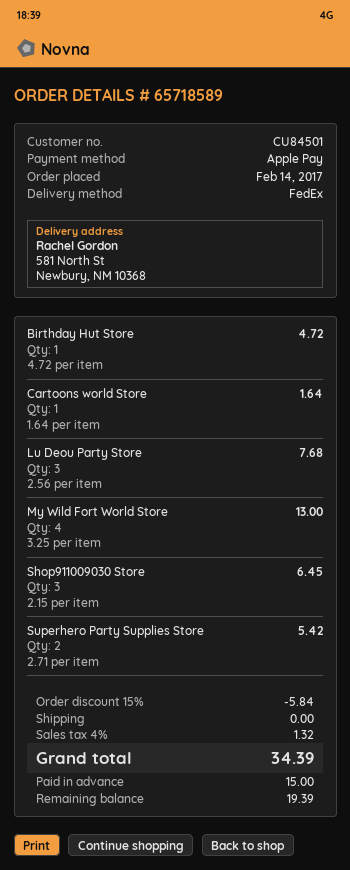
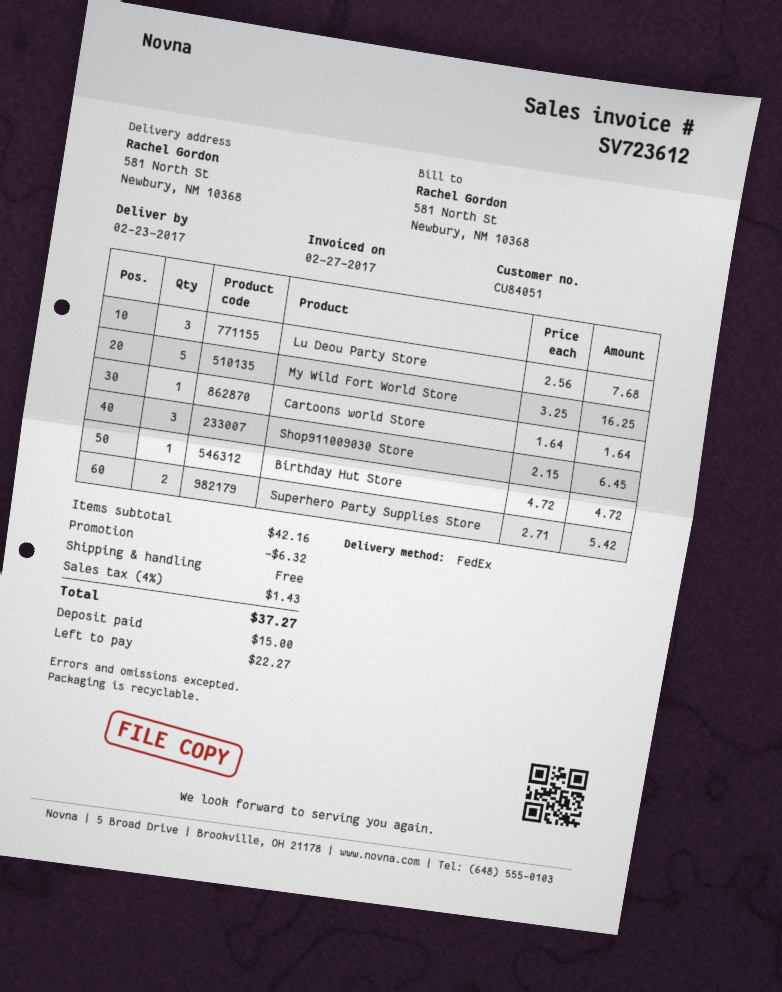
customer number: CU84501 -> CU84051
My Wild Fort World Store: 4 x 3.25 = 13.00 -> 5 x 3.25 = 16.25
discount: 5.84 -> 6.32
tax: 4% = 1.32 -> 4% = 1.43
total: 34.39 -> 37.27
balance: 19.39 -> 22.27

